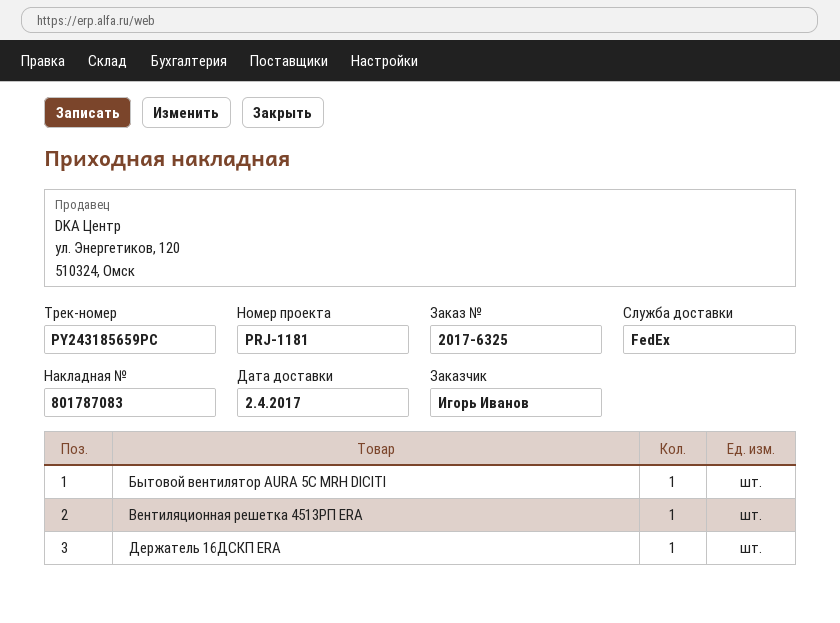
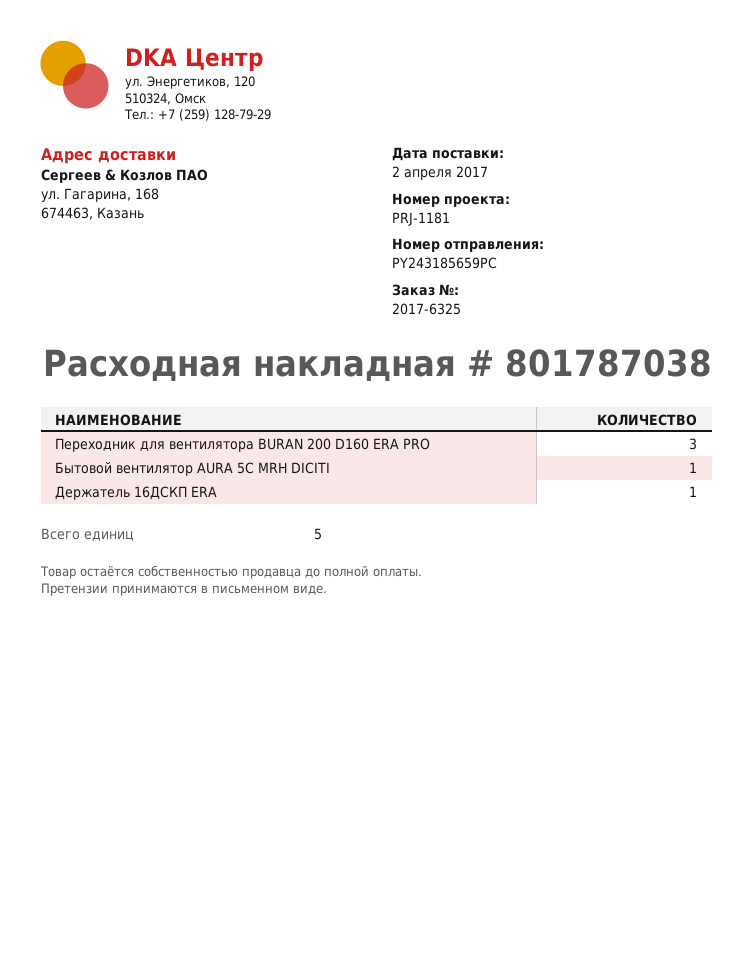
delivery note number: 801787083 -> 801787038
Вентиляционная решетка 4513РП ERA: 1 -> none
Переходник для вентилятора BURAN 200 D160 ERA PRO: none -> 3

